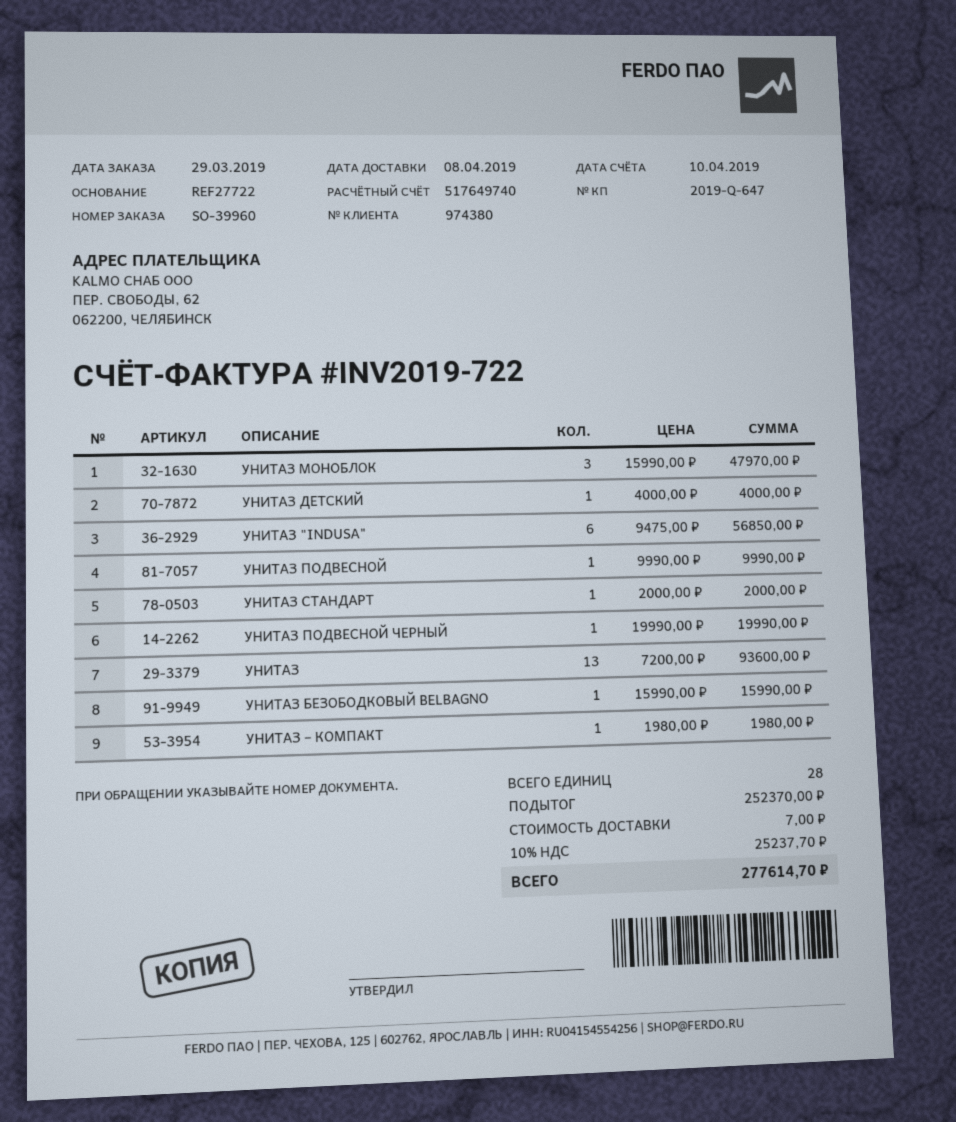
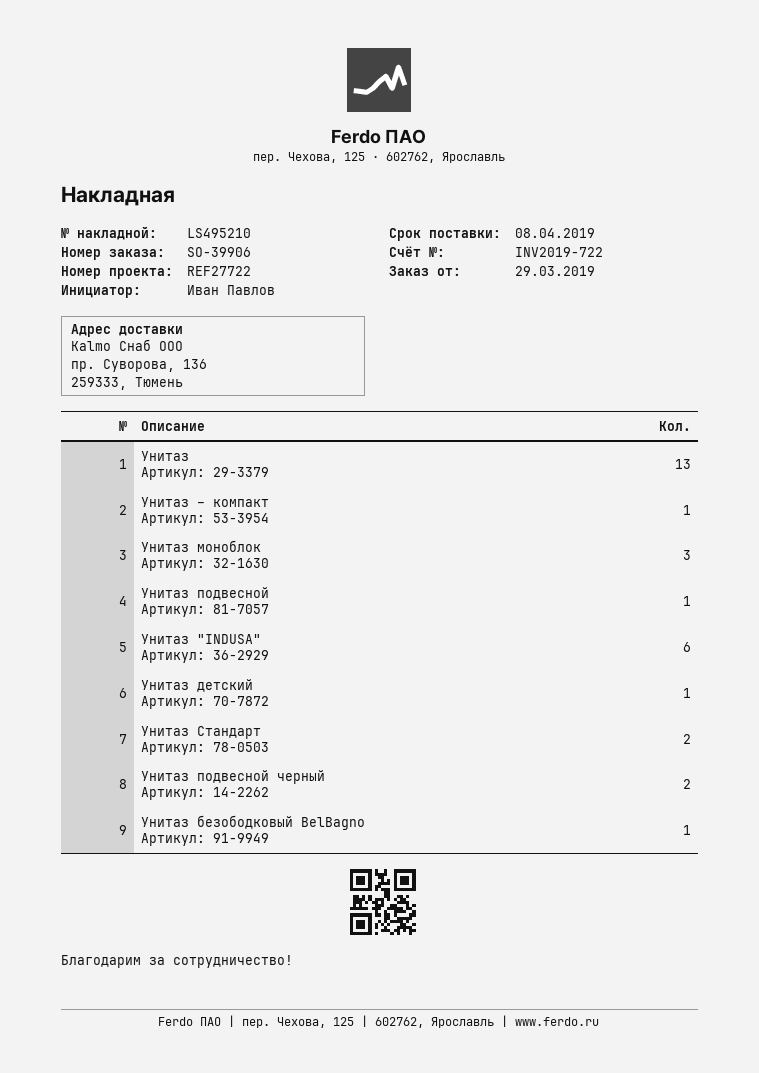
order number: SO-39960 -> SO-39906
УНИТАЗ СТАНДАРТ: 1 -> 2
УНИТАЗ ПОДВЕСНОЙ ЧЕРНЫЙ: 1 -> 2

